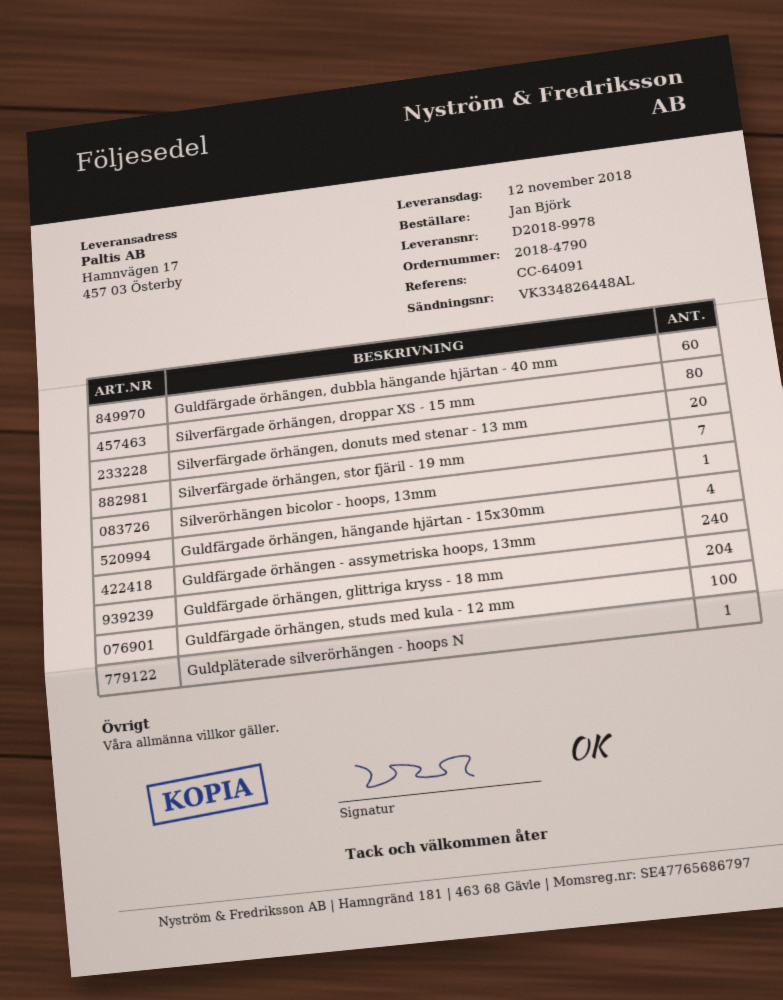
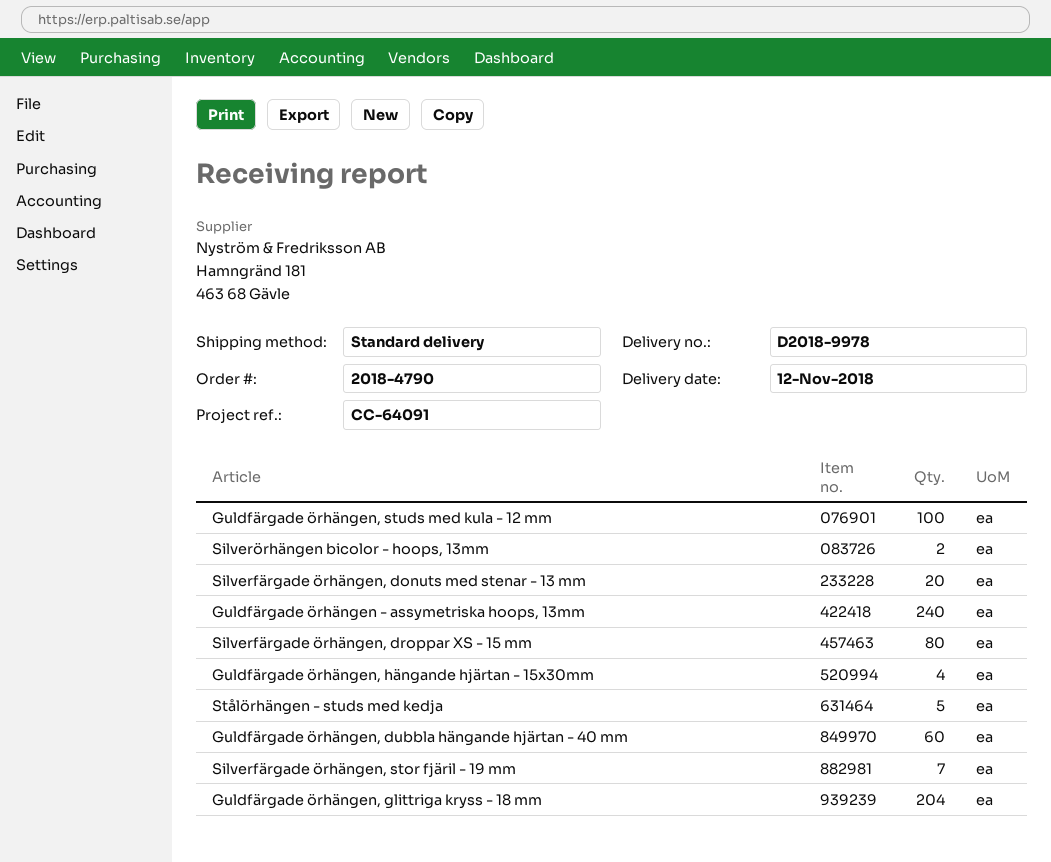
Silverörhängen bicolor - hoops, 13mm: 1 -> 2
Guldpläterade silverörhängen - hoops N: 1 -> none
Stålörhängen - studs med kedja: none -> 5

